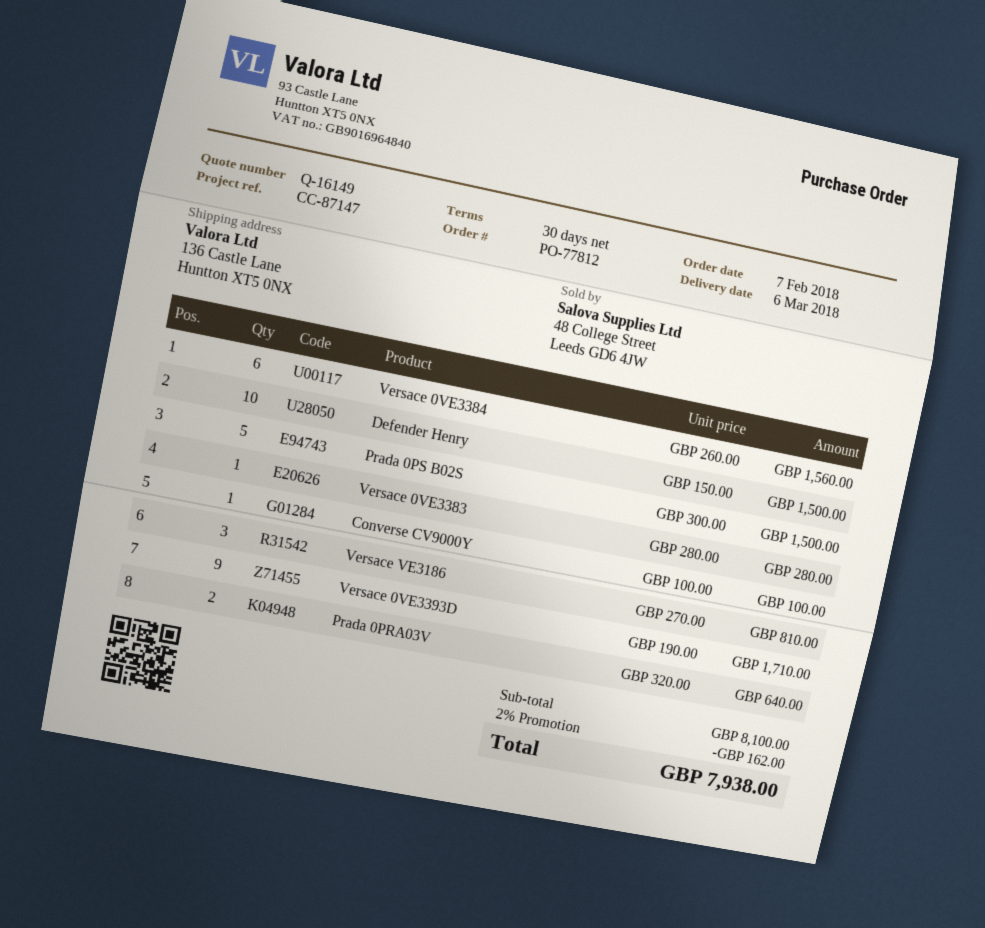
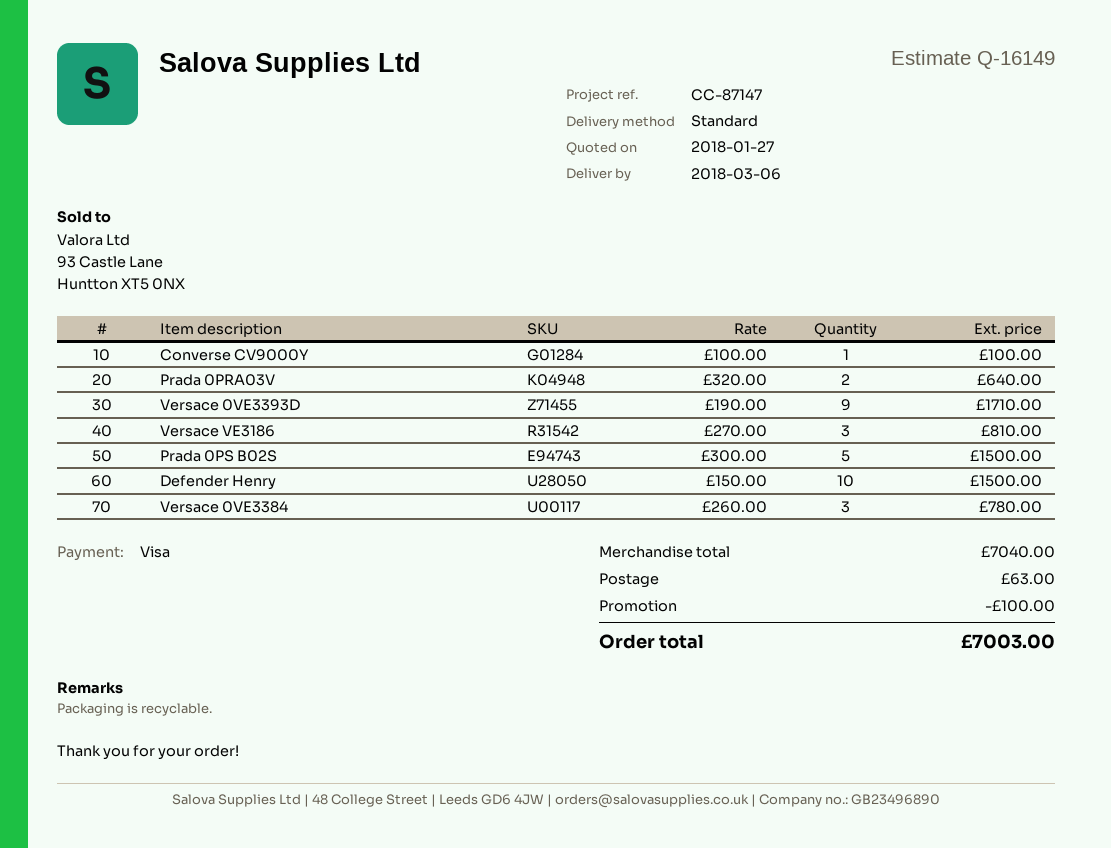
Versace 0VE3384: 6 x 260.00 = 1560.00 -> 3 x 260.00 = 780.00
Versace 0VE3383: 1 x 280.00 = 280.00 -> none
subtotal: 8100.00 -> 7040.00
discount: 162.00 -> 100.00
shipping: none -> 63.00
total: 7938.00 -> 7003.00

